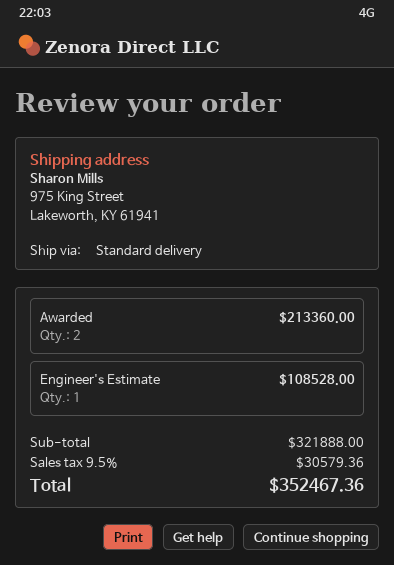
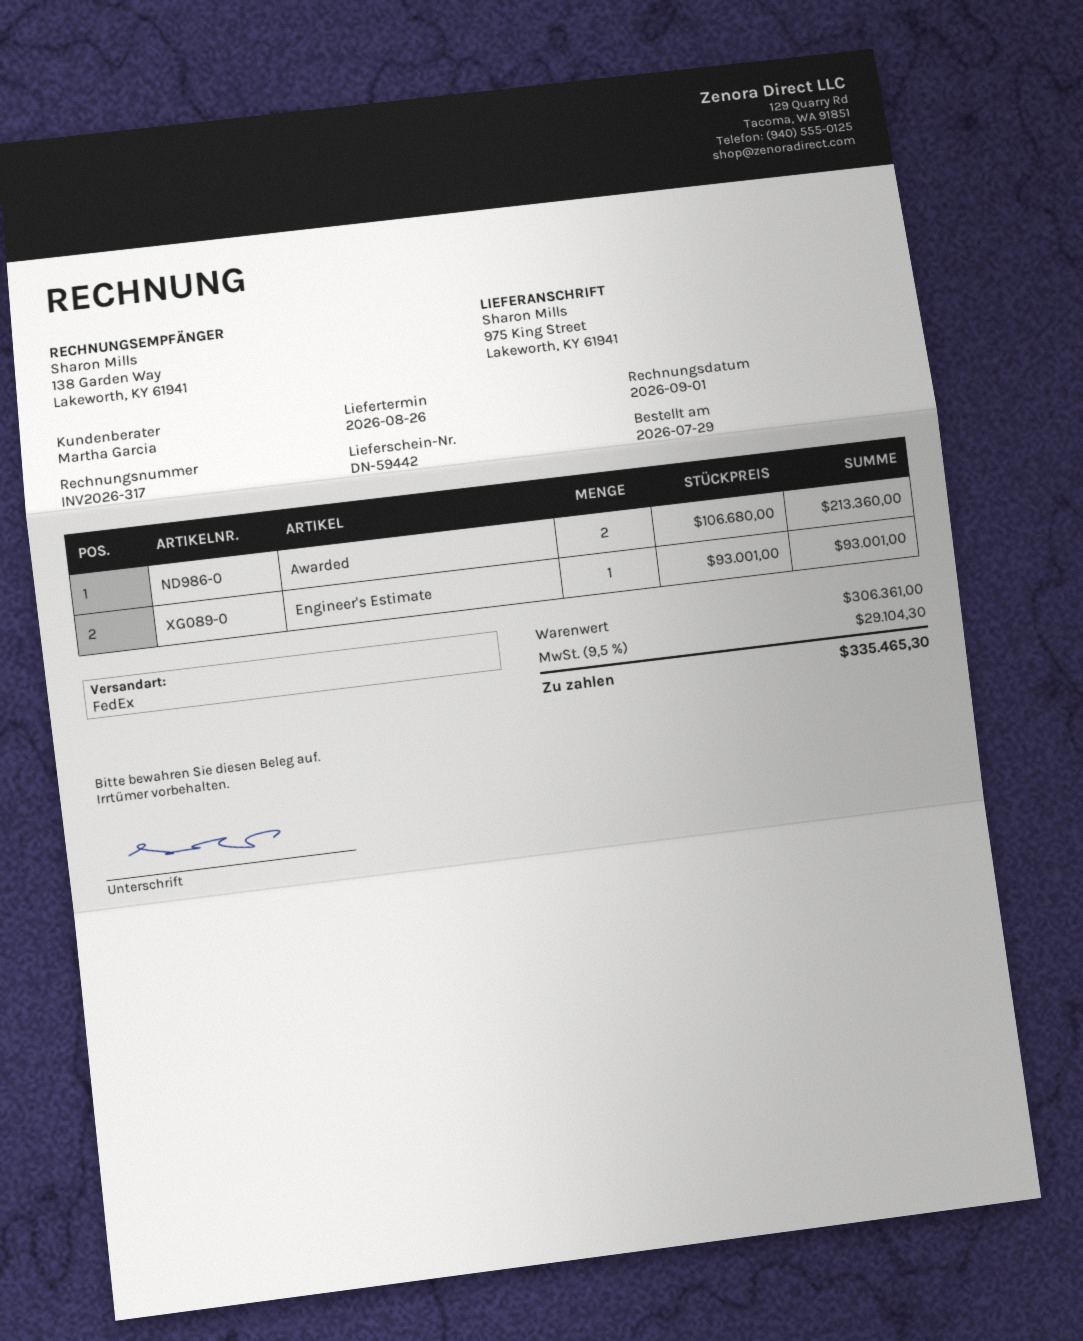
shipping method: standard -> FedEx
Engineer's Estimate: 1 for 108528.00 -> 1 for 93001.00
subtotal: 321888.00 -> 306361.00
tax: 9.5% = 30579.36 -> 9.5% = 29104.30
total: 352467.36 -> 335465.30

